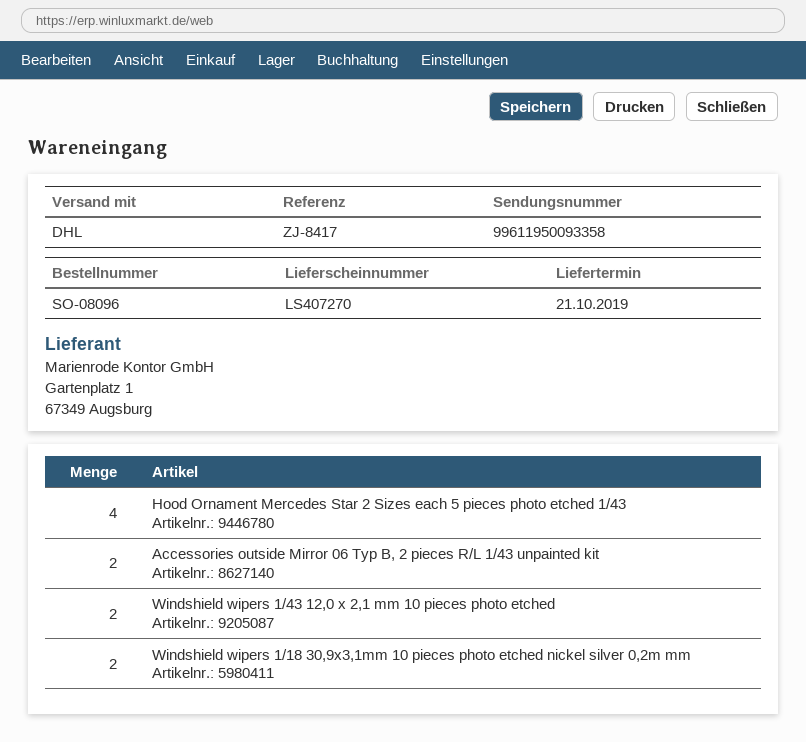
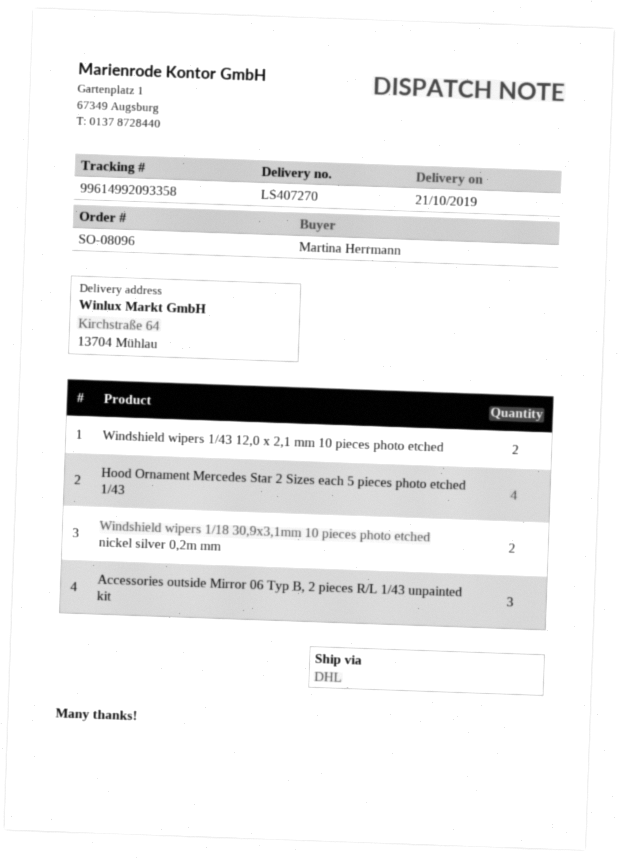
tracking number: 99611950093358 -> 99614992093358
Accessories outside Mirror 06 Typ B, 2 pieces R/L 1/43 unpainted kit: 2 -> 3

